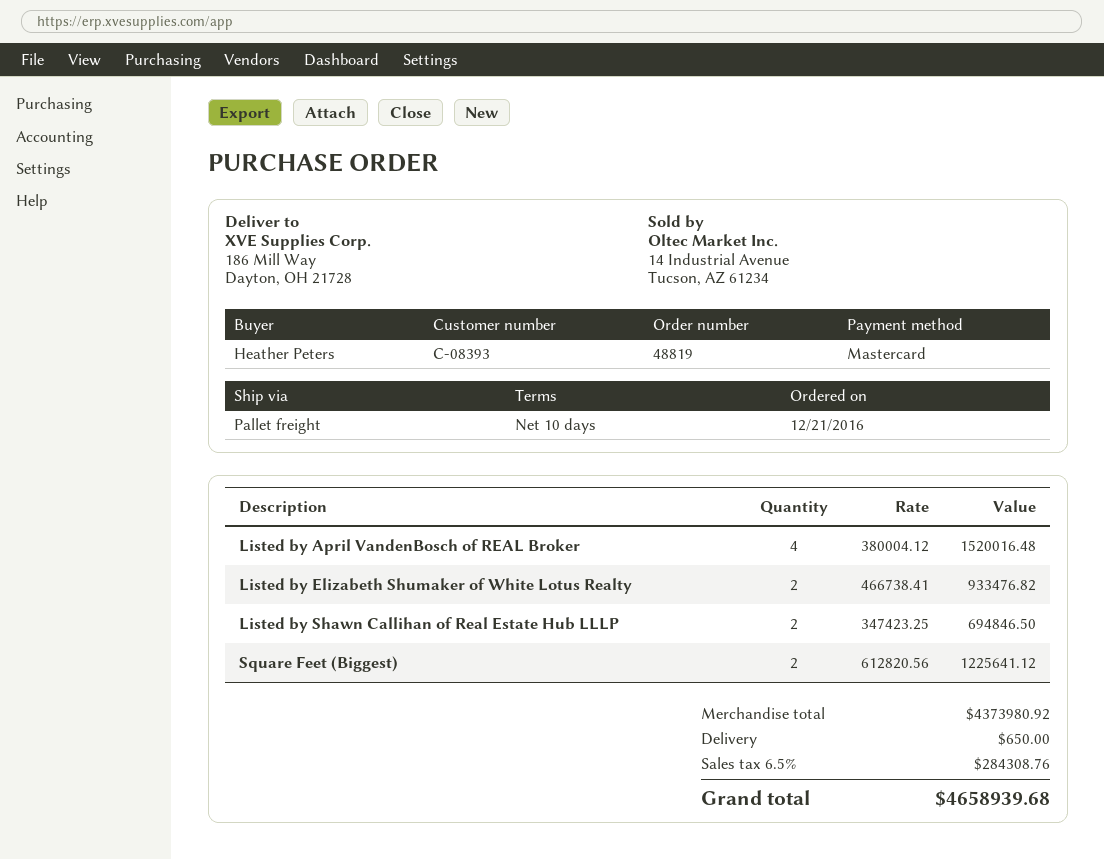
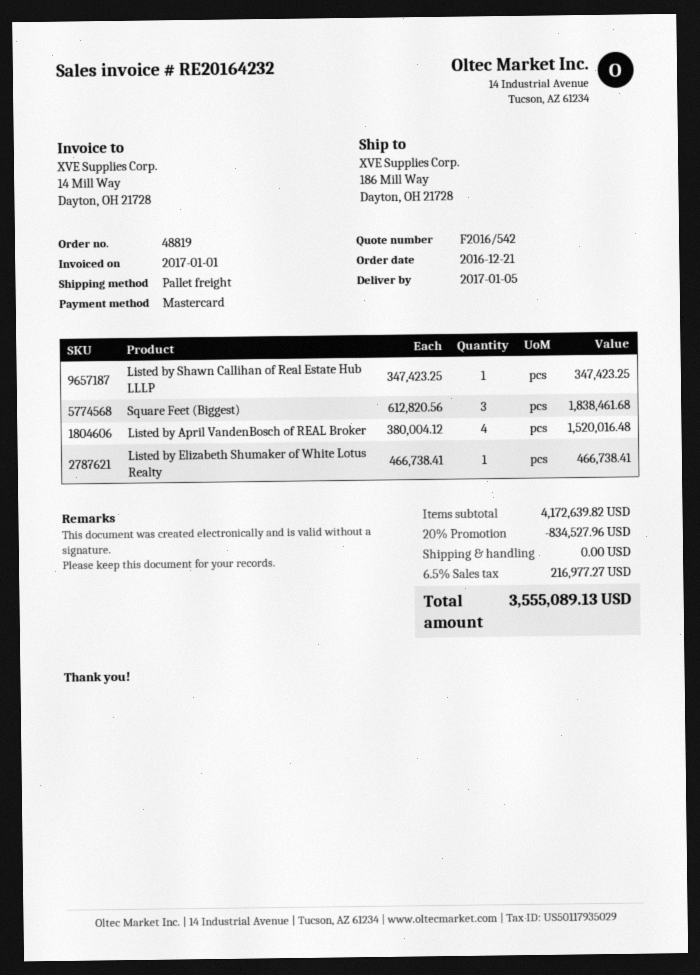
Listed by Elizabeth Shumaker of White Lotus Realty: 2 x 466738.41 = 933476.82 -> 1 x 466738.41 = 466738.41
Listed by Shawn Callihan of Real Estate Hub LLLP: 2 x 347423.25 = 694846.50 -> 1 x 347423.25 = 347423.25
Square Feet (Biggest): 2 x 612820.56 = 1225641.12 -> 3 x 612820.56 = 1838461.68
subtotal: 4373980.92 -> 4172639.82
discount: none -> 20% = 834527.96
shipping: 650.00 -> 0.00
tax: 6.5% = 284308.76 -> 6.5% = 216977.27
total: 4658939.68 -> 3555089.13

